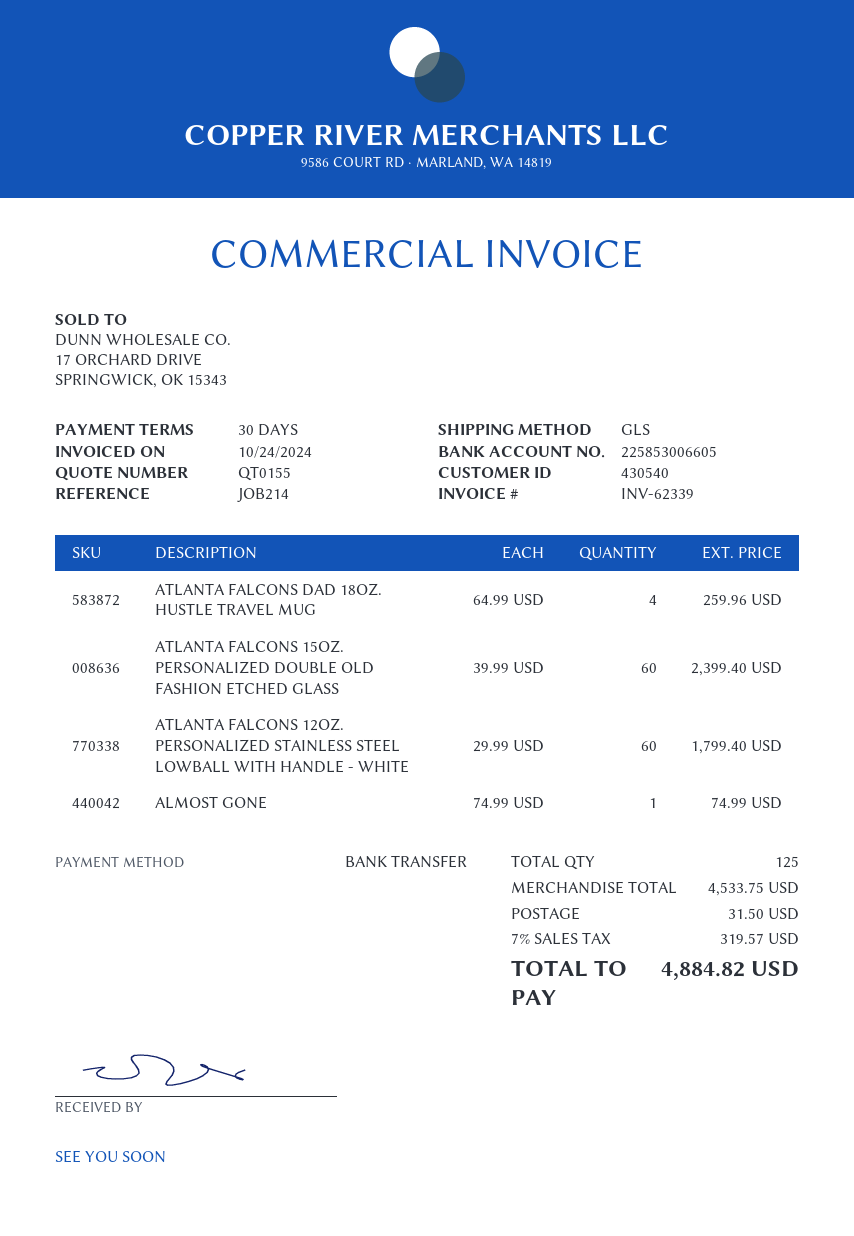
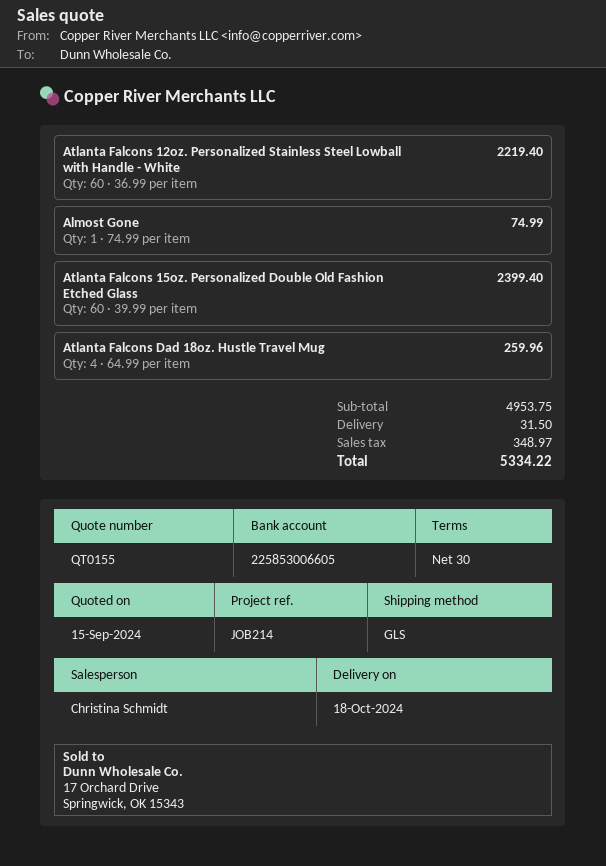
ATLANTA FALCONS 12OZ. PERSONALIZED STAINLESS STEEL LOWBALL WITH HANDLE - WHITE: 60 x 29.99 = 1799.40 -> 60 x 36.99 = 2219.40
subtotal: 4533.75 -> 4953.75
tax: 319.57 -> 348.97
total: 4884.82 -> 5334.22

